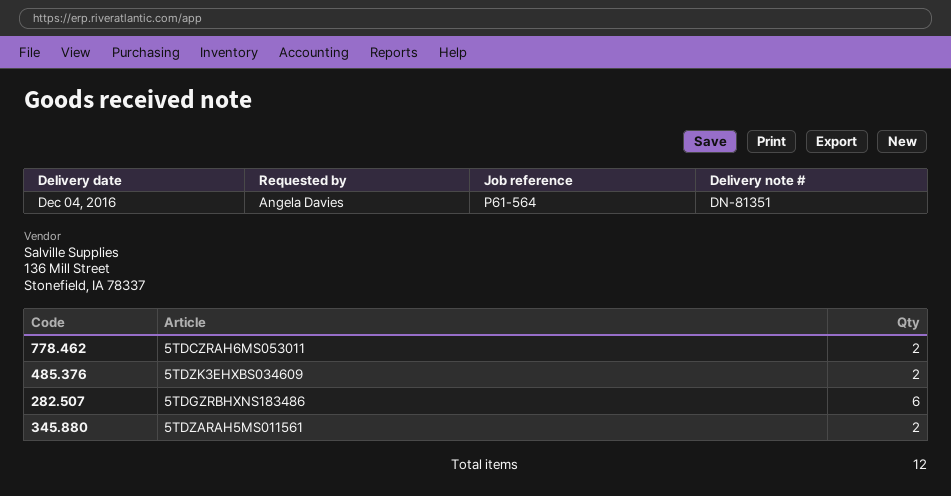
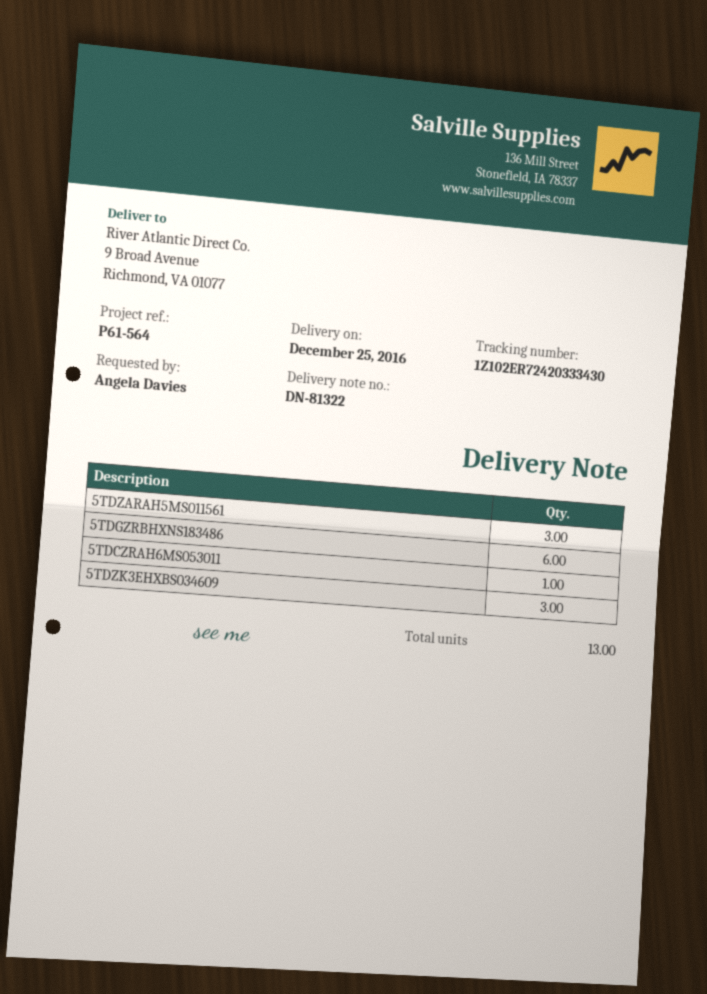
delivery note number: DN-81351 -> DN-81322
delivery date: 2016-12-04 -> 2016-12-25
5TDCZRAH6MS053011: 2 -> 1
5TDZK3EHXBS034609: 2 -> 3
5TDZARAH5MS011561: 2 -> 3
total quantity: 12 -> 13

